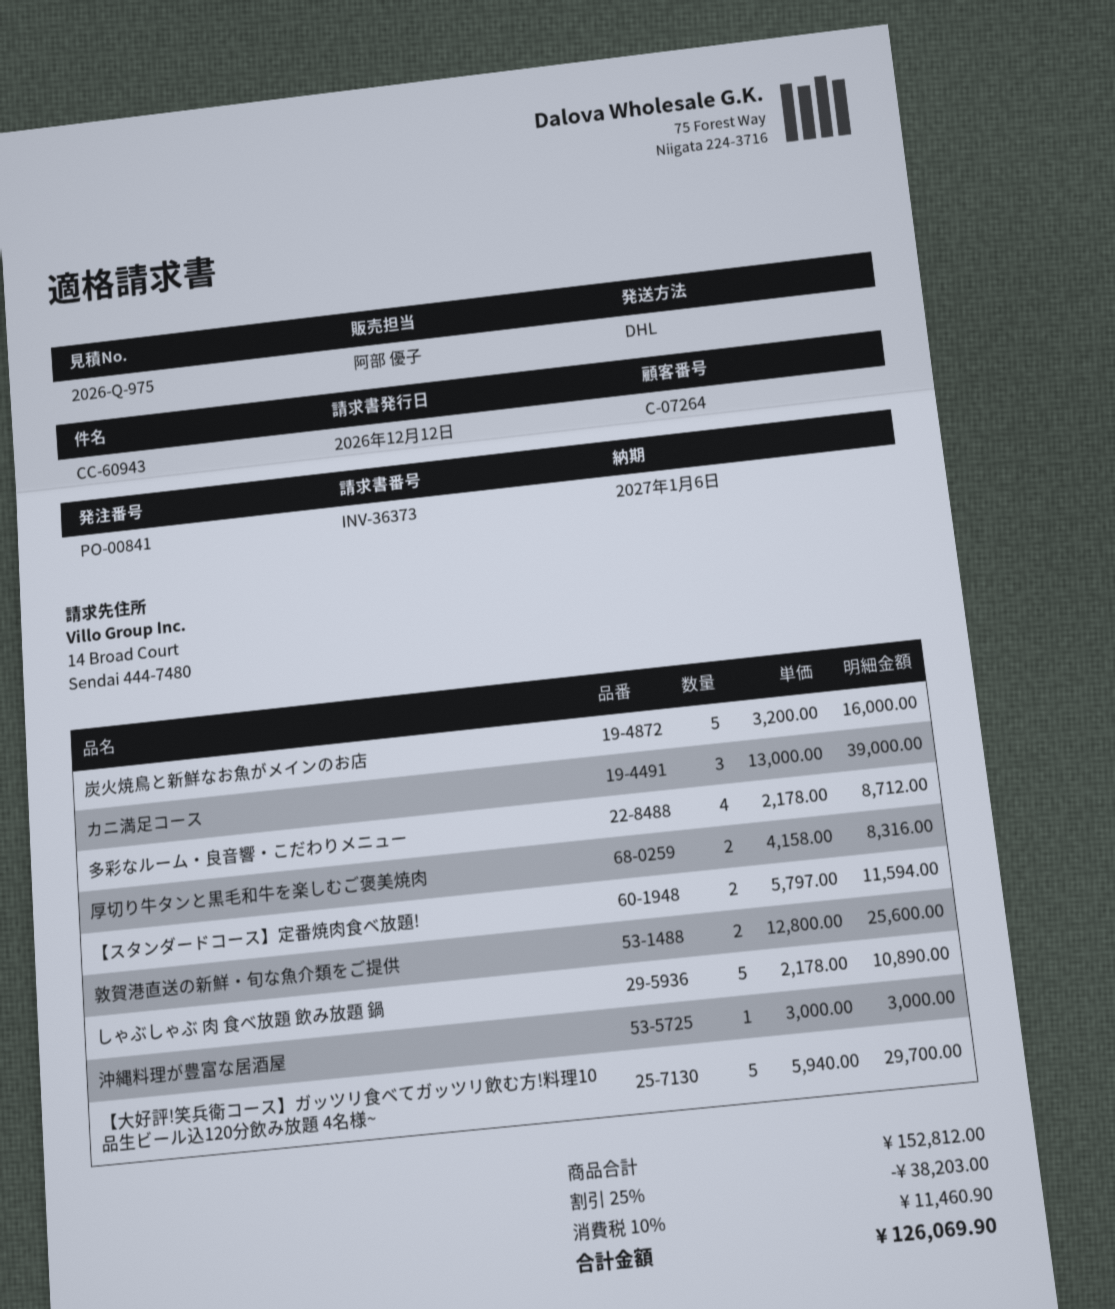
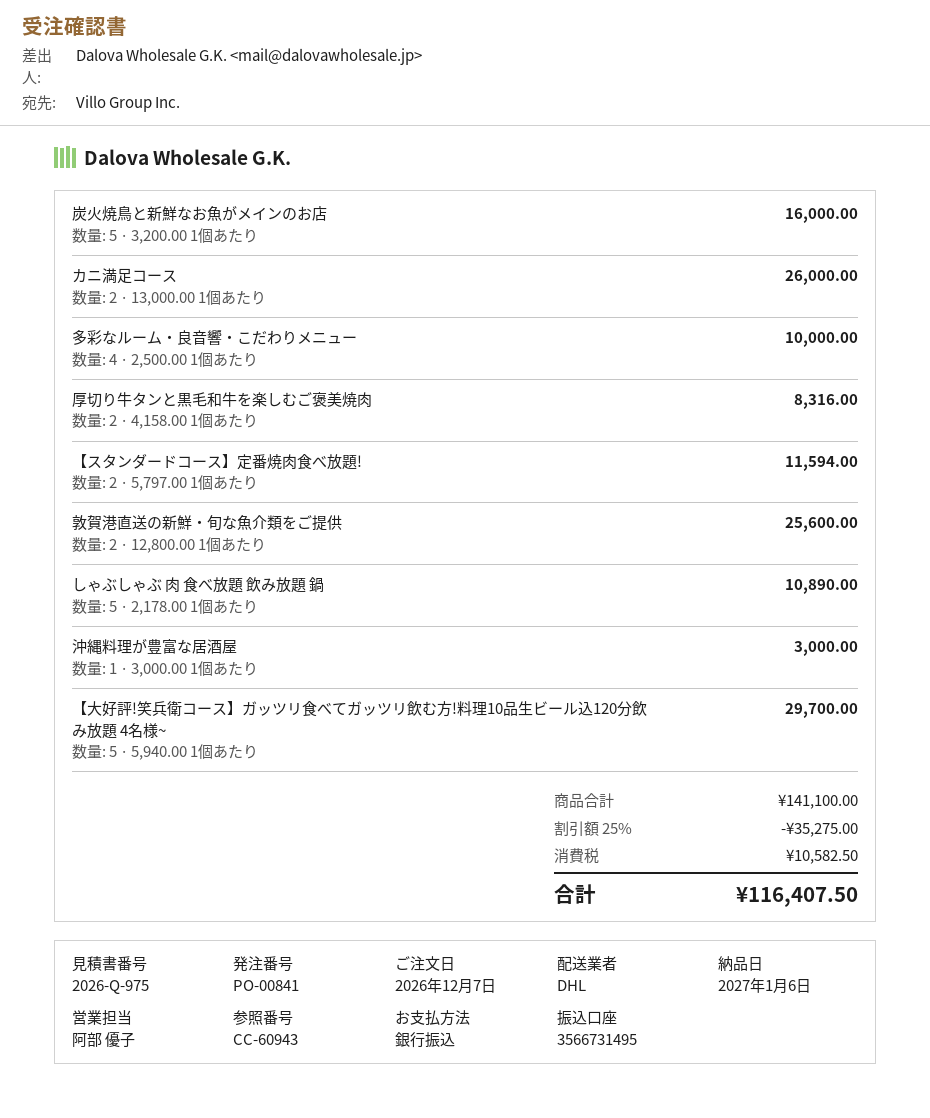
カニ満足コース: 3 x 13000.00 = 39000.00 -> 2 x 13000.00 = 26000.00
多彩なルーム・良音響・こだわりメニュー: 4 x 2178.00 = 8712.00 -> 4 x 2500.00 = 10000.00
subtotal: 152812.00 -> 141100.00
discount: 25% = 38203.00 -> 25% = 35275.00
tax: 11460.90 -> 10582.50
total: 126069.90 -> 116407.50

